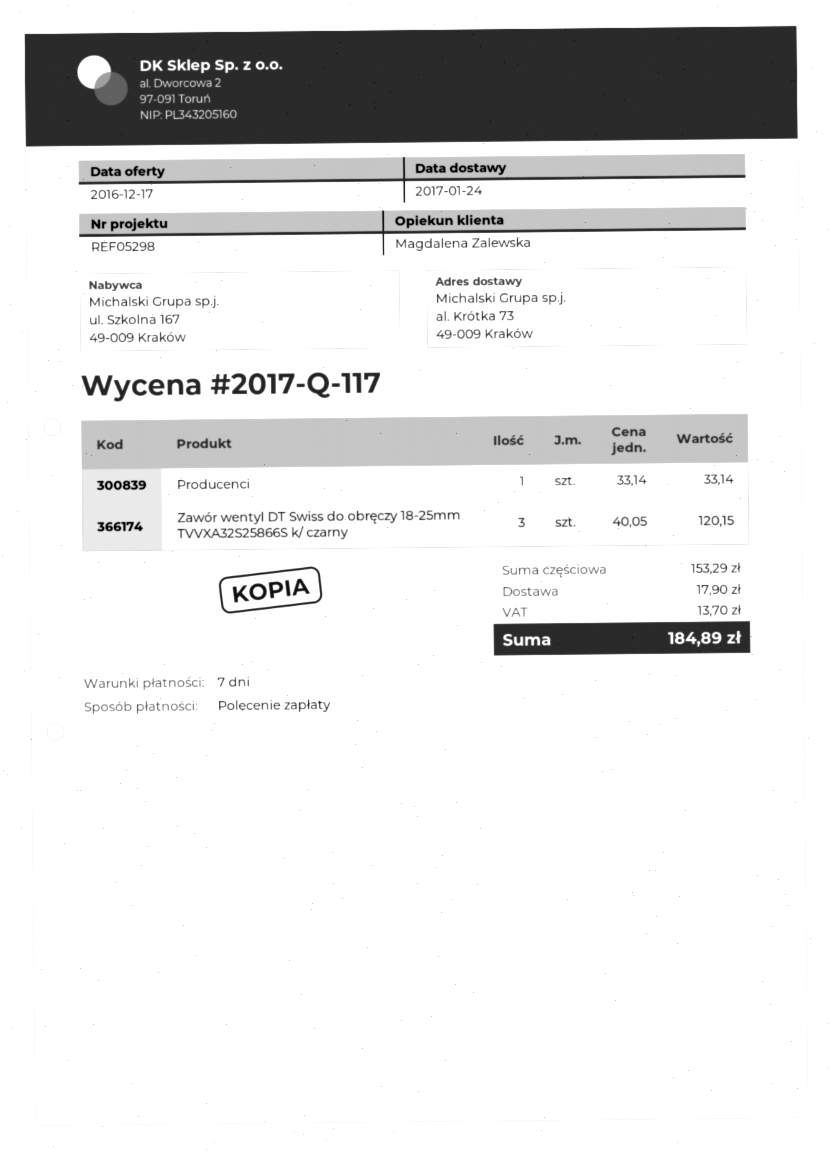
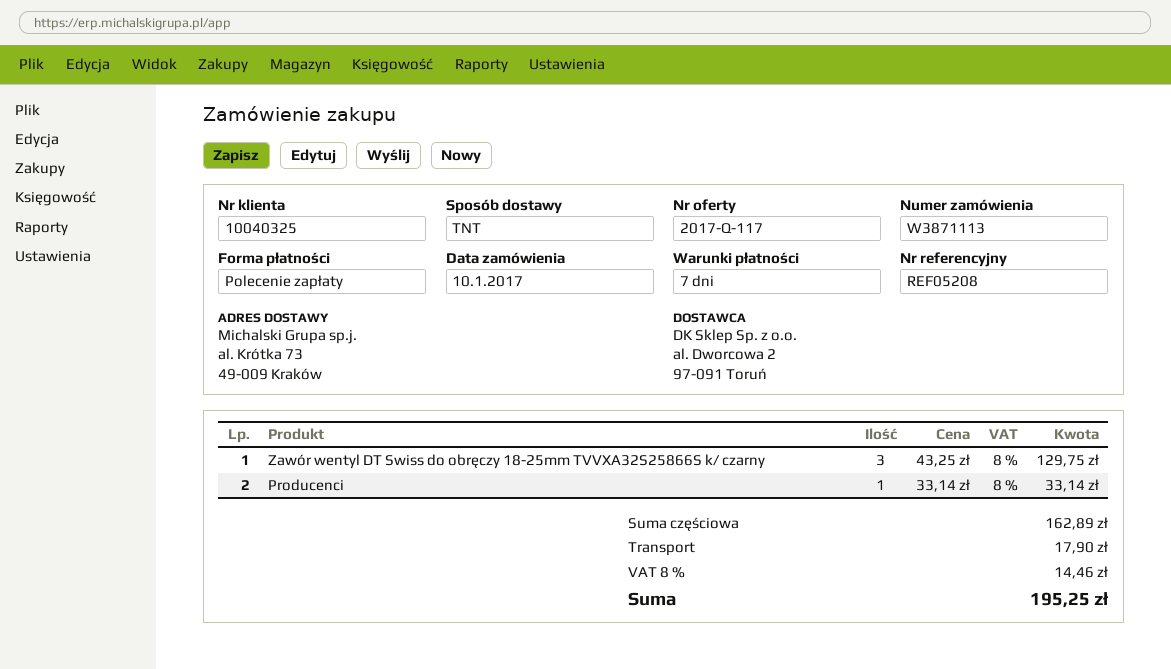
reference: REF05298 -> REF05208
Zawór wentyl DT Swiss do obręczy 18-25mm TVVXA32S25866S k/ czarny: 3 x 40.05 = 120.15 -> 3 x 43.25 = 129.75
subtotal: 153.29 -> 162.89
tax: 13.70 -> 14.46
total: 184.89 -> 195.25

